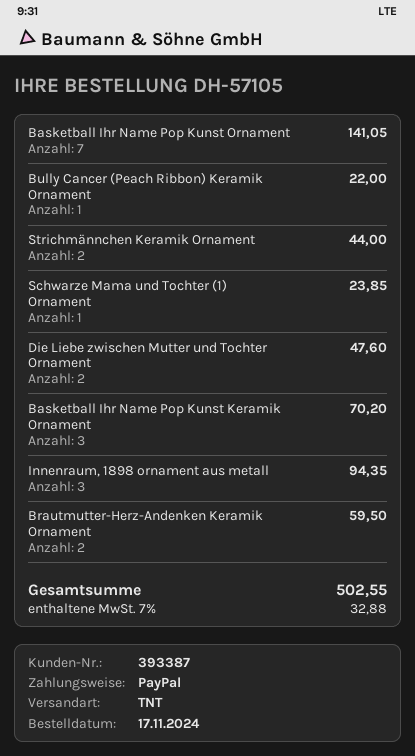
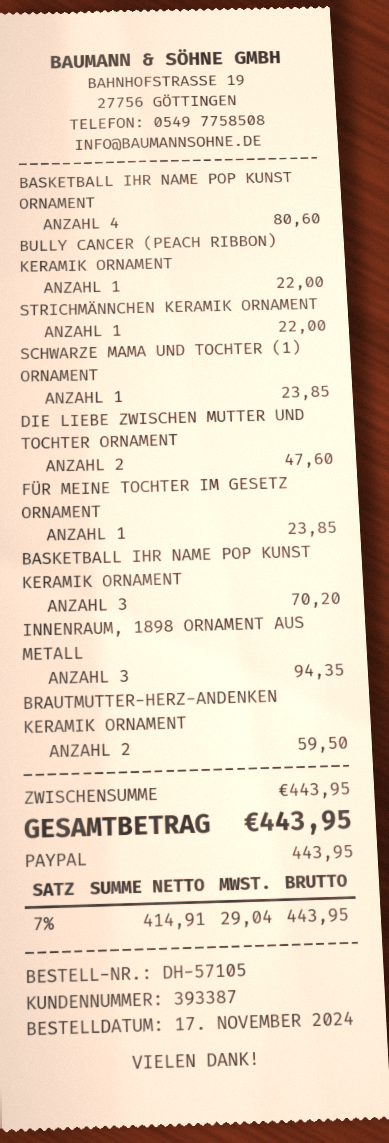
Basketball Ihr Name Pop Kunst Ornament: 7 for 141.05 -> 4 for 80.60
Strichmännchen Keramik Ornament: 2 for 44.00 -> 1 for 22.00
FÜR MEINE TOCHTER IM GESETZ ORNAMENT: none -> 1 for 23.85
tax: 7% = 32.88 -> 7% = 29.04
total: 502.55 -> 443.95

